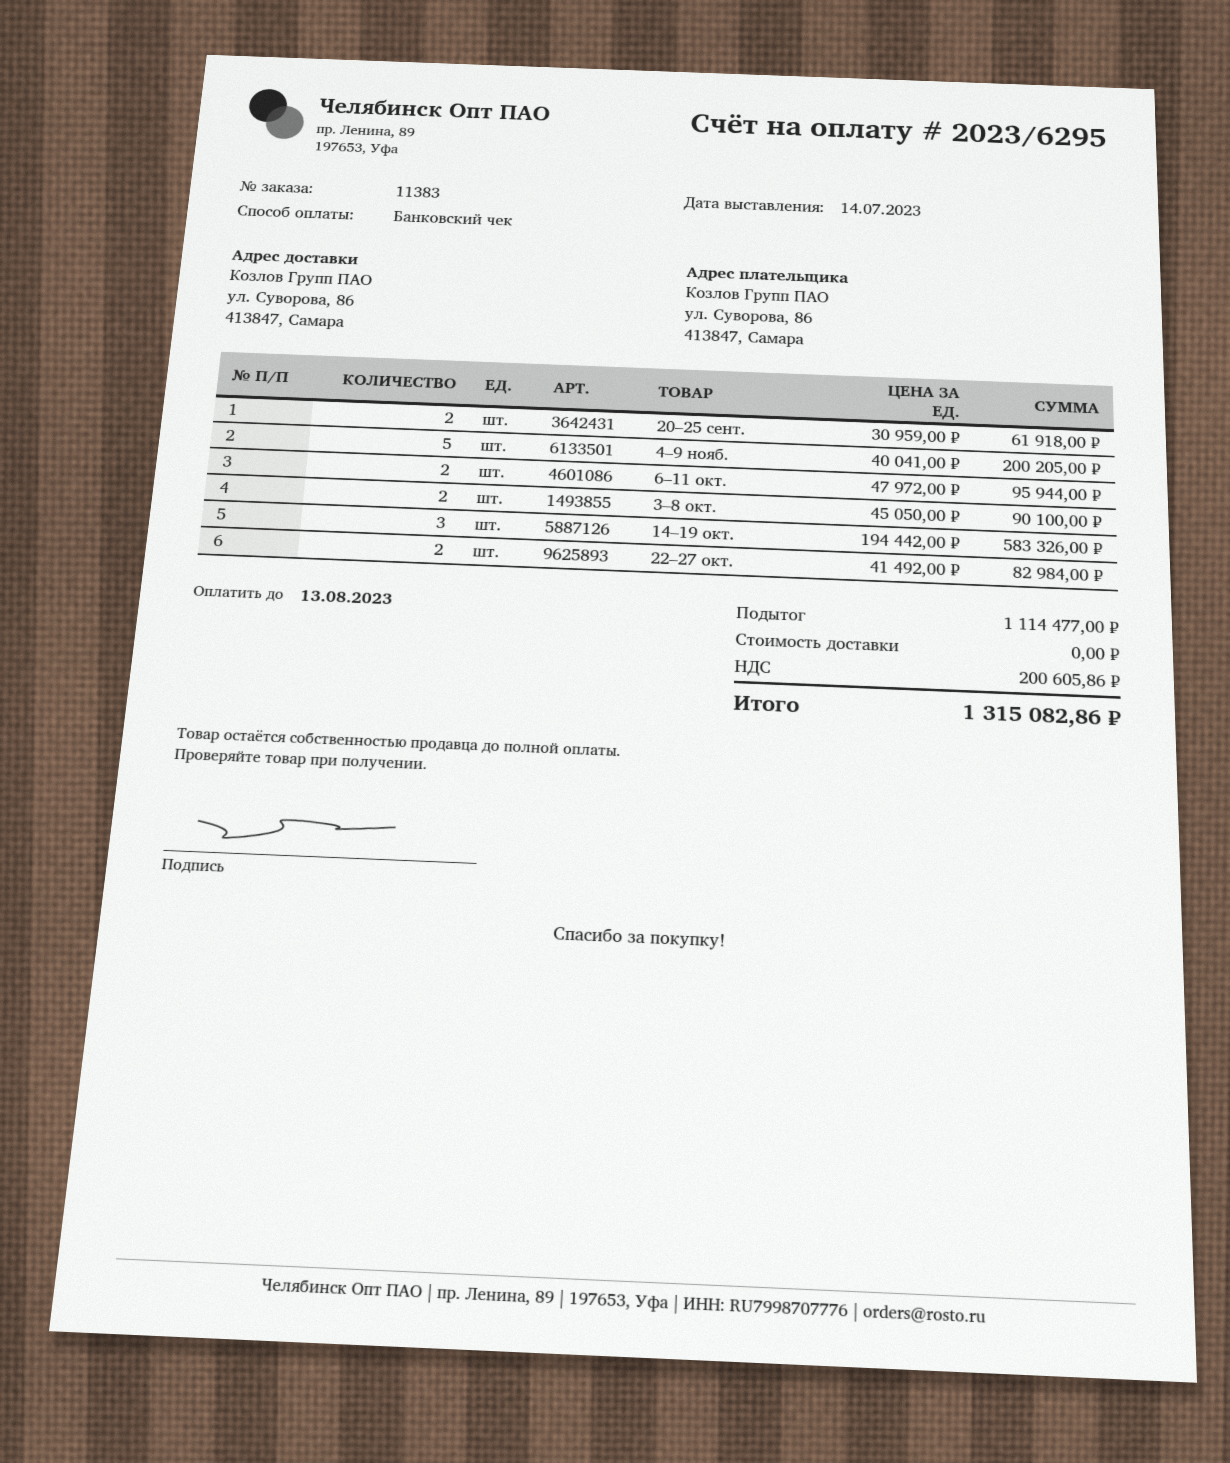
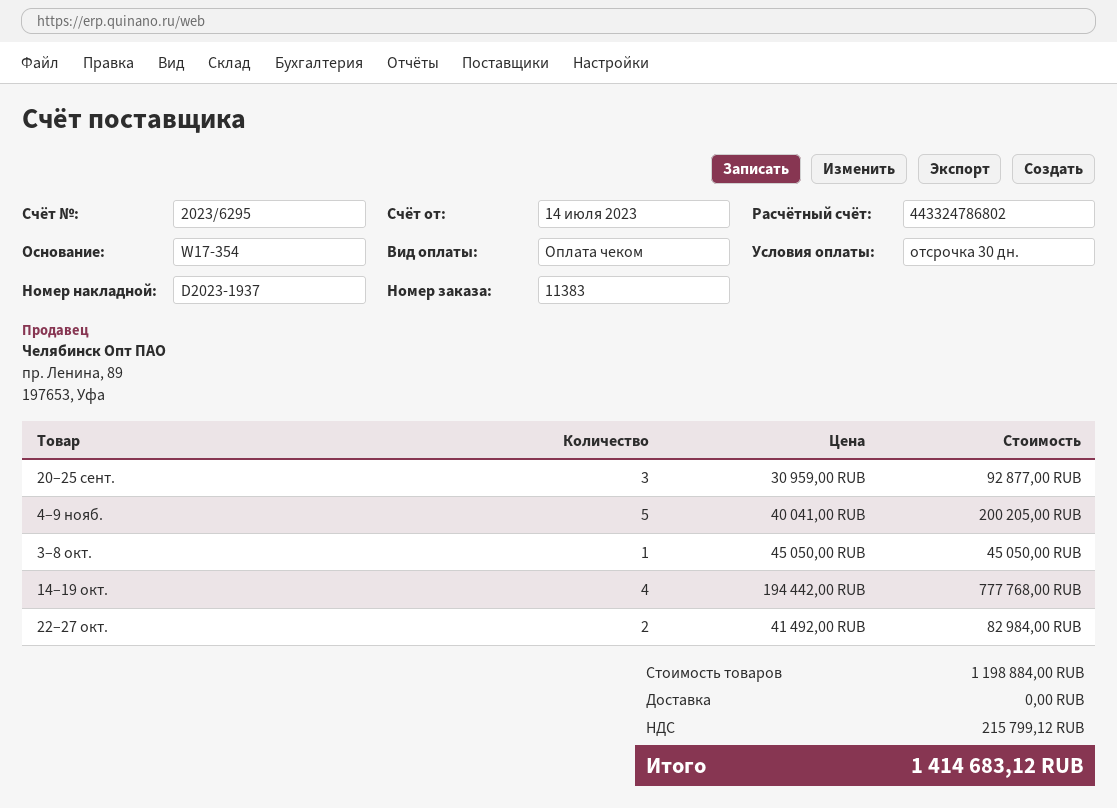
20–25 сент.: 2 x 30959.00 = 61918.00 -> 3 x 30959.00 = 92877.00
6–11 окт.: 2 x 47972.00 = 95944.00 -> none
3–8 окт.: 2 x 45050.00 = 90100.00 -> 1 x 45050.00 = 45050.00
14–19 окт.: 3 x 194442.00 = 583326.00 -> 4 x 194442.00 = 777768.00
subtotal: 1114477.00 -> 1198884.00
tax: 200605.86 -> 215799.12
total: 1315082.86 -> 1414683.12

